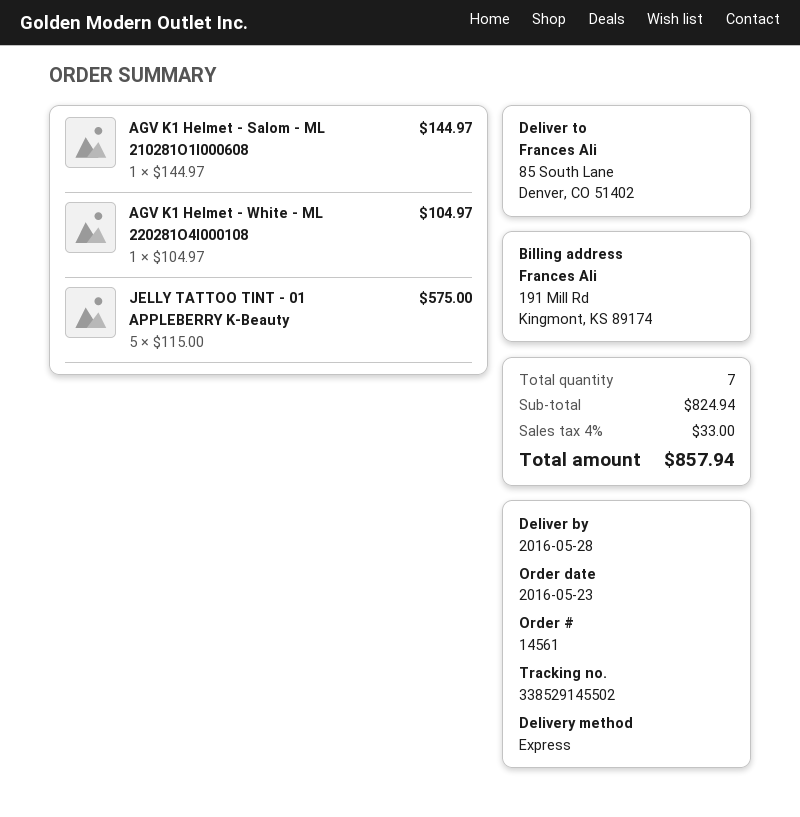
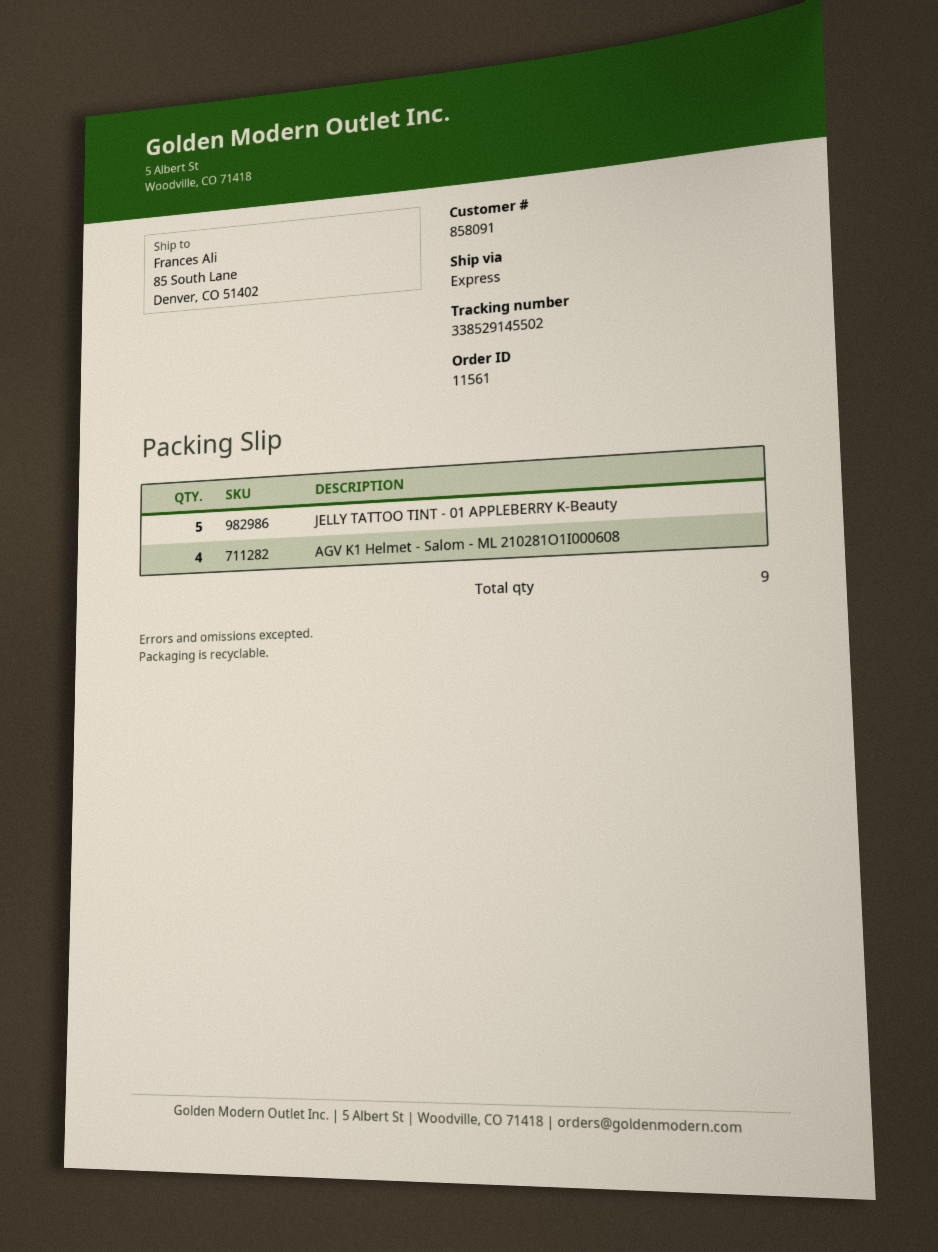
order number: 14561 -> 11561
AGV K1 Helmet - Salom - ML 210281O1I000608: 1 -> 4
AGV K1 Helmet - White - ML 220281O4I000108: 1 -> none
total quantity: 7 -> 9

